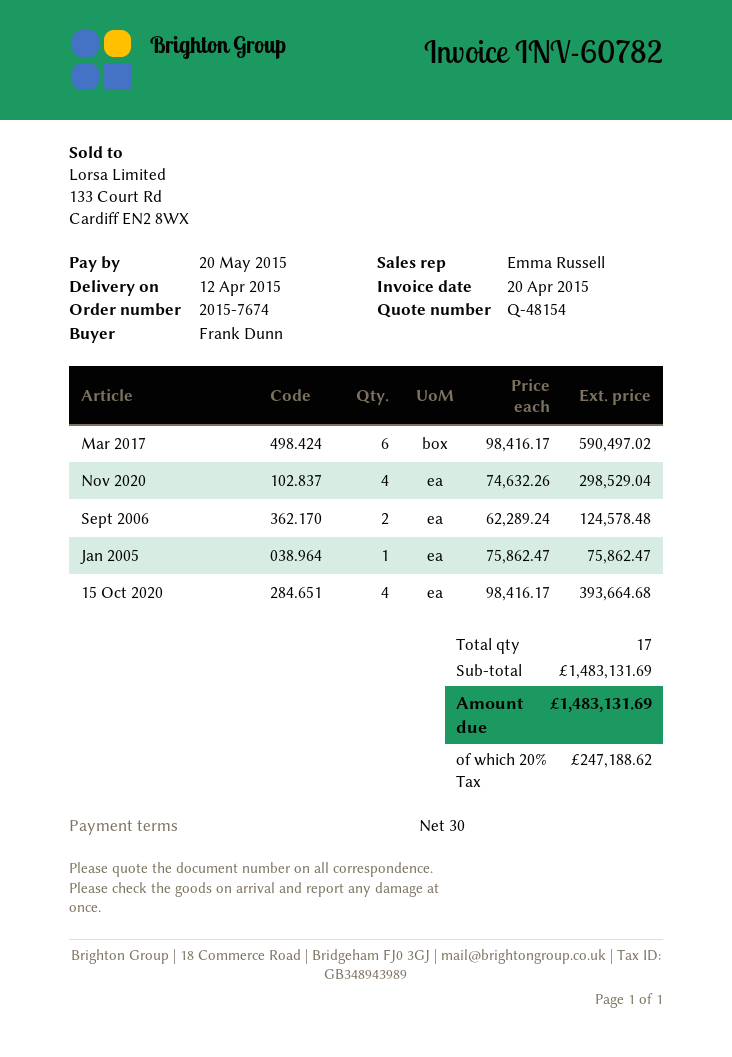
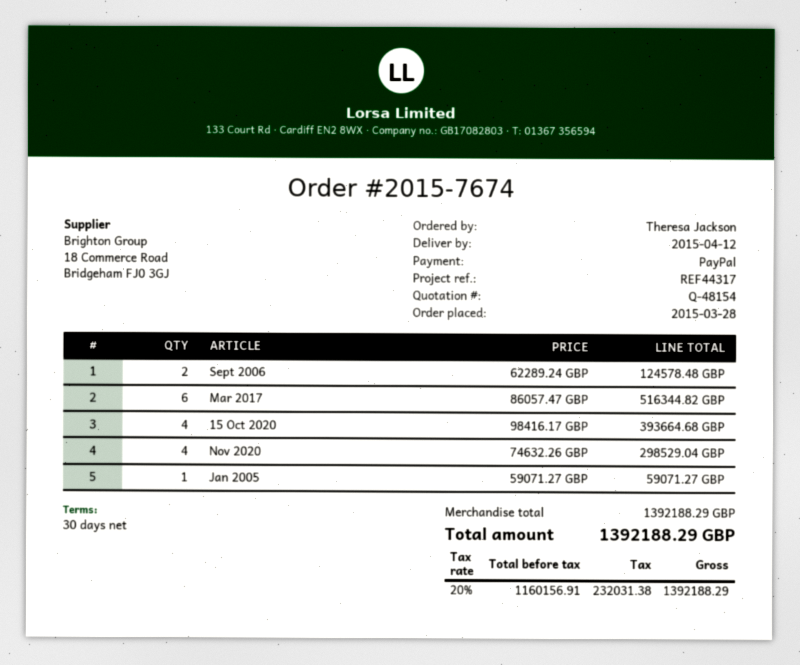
ordered by: Frank Dunn -> Theresa Jackson
Mar 2017: 6 x 98416.17 = 590497.02 -> 6 x 86057.47 = 516344.82
Jan 2005: 1 x 75862.47 = 75862.47 -> 1 x 59071.27 = 59071.27
subtotal: 1483131.69 -> 1392188.29
tax: 20% = 247188.62 -> 20% = 232031.38
total: 1483131.69 -> 1392188.29

